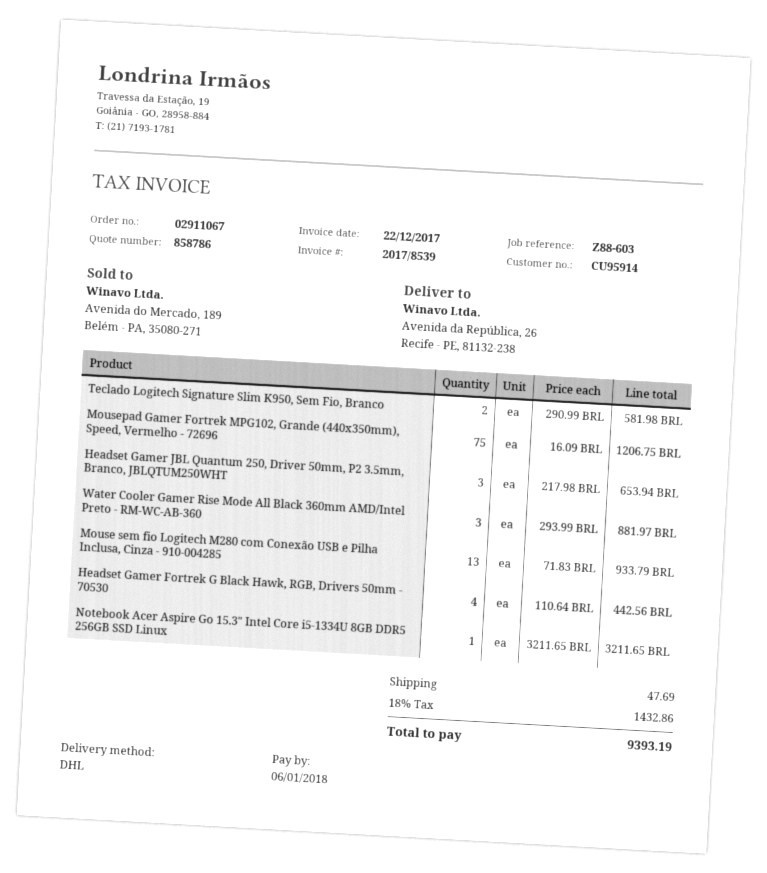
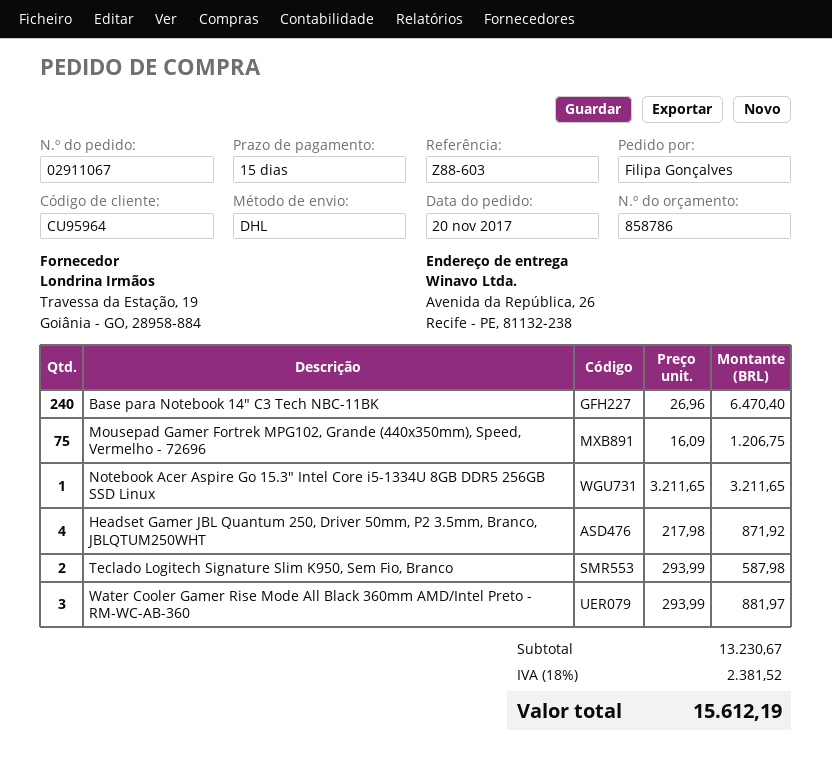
customer number: CU95914 -> CU95964
Teclado Logitech Signature Slim K950, Sem Fio, Branco: 2 x 290.99 = 581.98 -> 2 x 293.99 = 587.98
Headset Gamer JBL Quantum 250, Driver 50mm, P2 3.5mm, Branco, JBLQTUM250WHT: 3 x 217.98 = 653.94 -> 4 x 217.98 = 871.92
Mouse sem fio Logitech M280 com Conexão USB e Pilha Inclusa, Cinza - 910-004285: 13 x 71.83 = 933.79 -> none
Headset Gamer Fortrek G Black Hawk, RGB, Drivers 50mm - 70530: 4 x 110.64 = 442.56 -> none
Base para Notebook 14" C3 Tech NBC-11BK: none -> 240 x 26.96 = 6470.40
shipping: 47.69 -> none
tax: 18% = 1432.86 -> 18% = 2381.52
total: 9393.19 -> 15612.19

